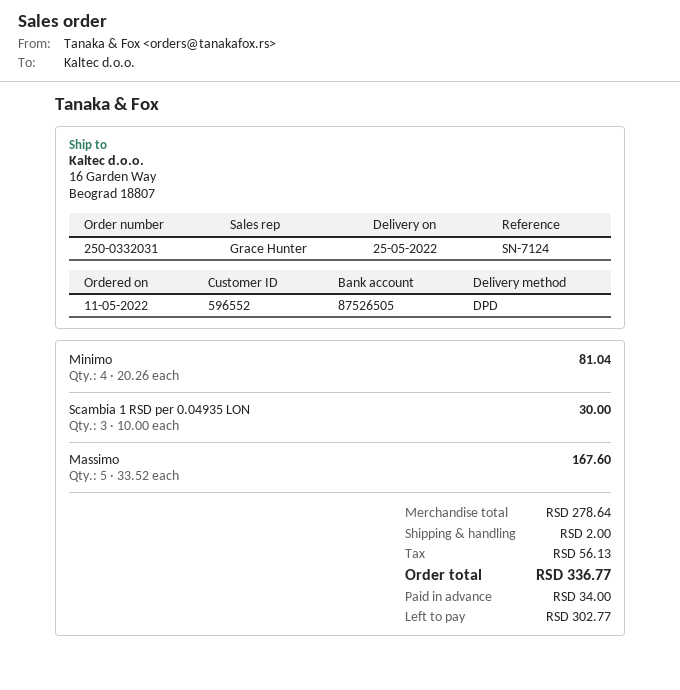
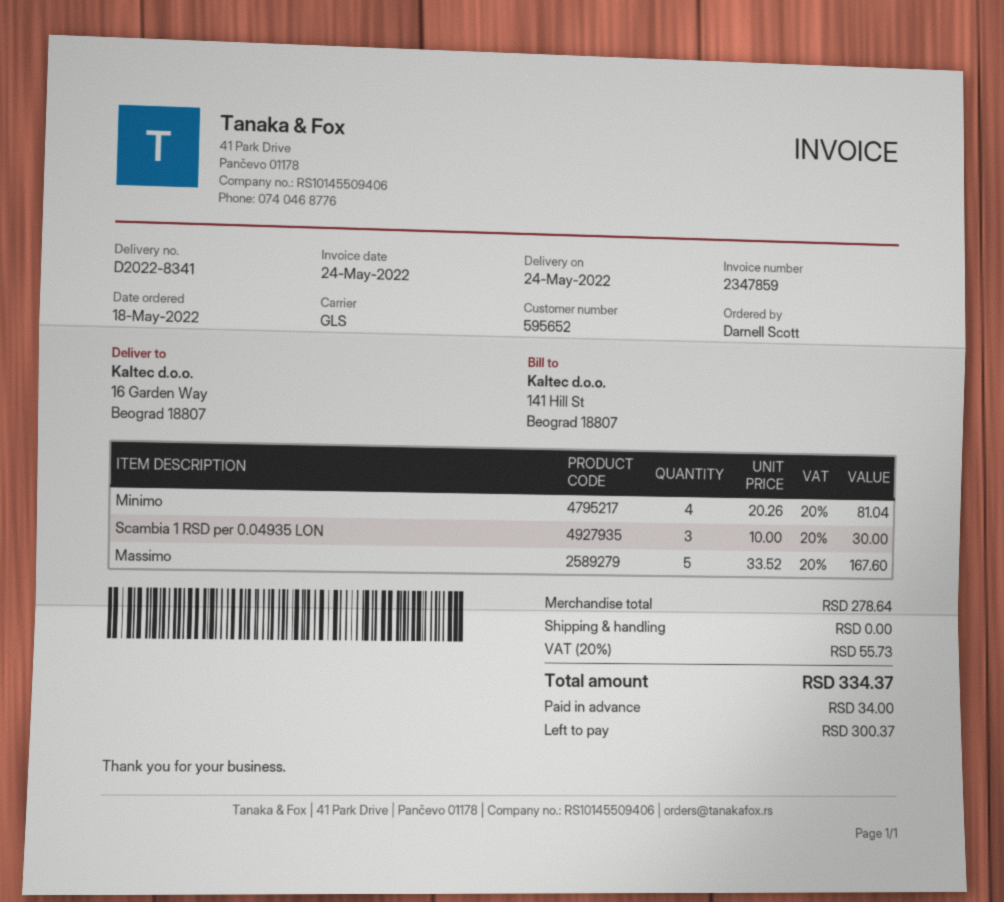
order date: 2022-05-11 -> 2022-05-18
delivery date: 2022-05-25 -> 2022-05-24
customer number: 596552 -> 595652
shipping method: DPD -> GLS
shipping: 2.00 -> 0.00
tax: 56.13 -> 55.73
total: 336.77 -> 334.37
balance: 302.77 -> 300.37

